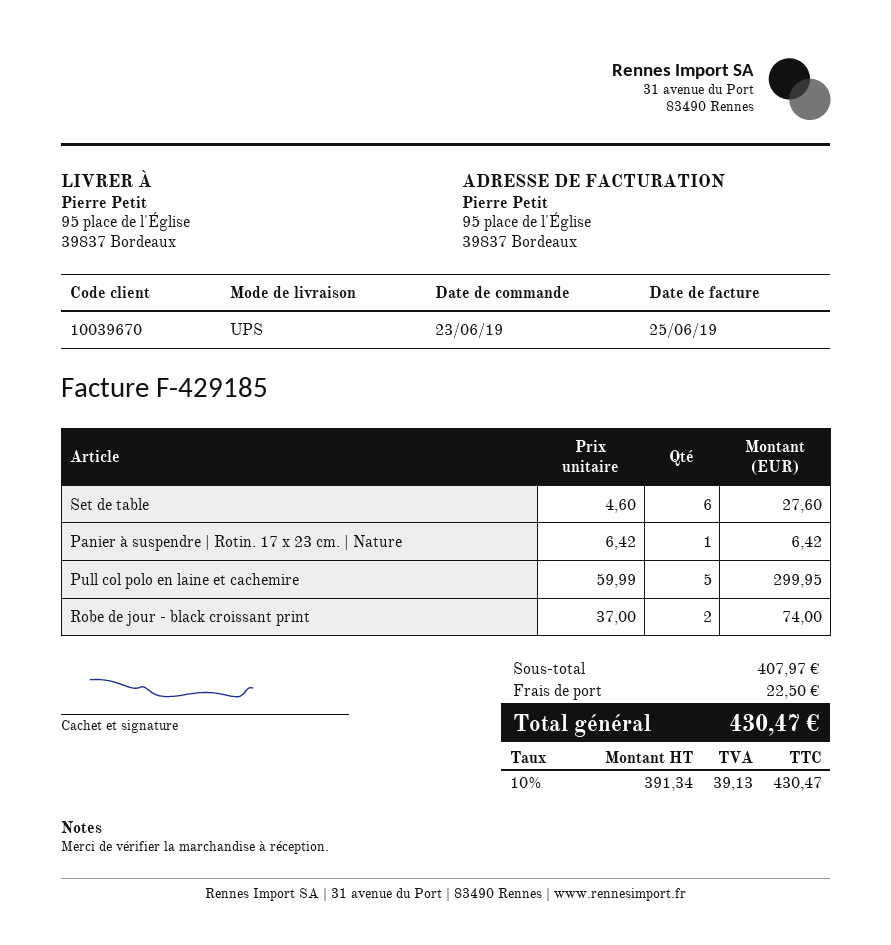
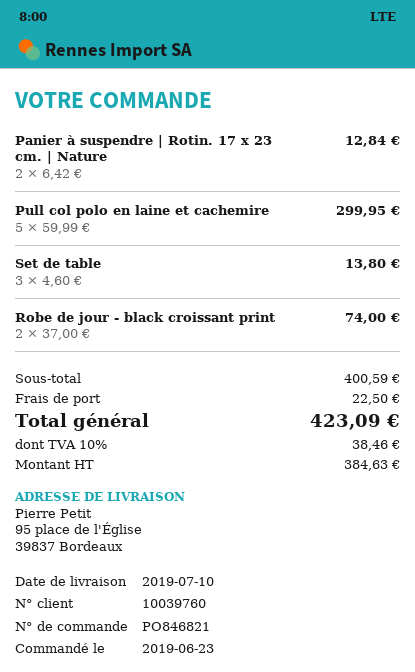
customer number: 10039670 -> 10039760
Set de table: 6 x 4.60 = 27.60 -> 3 x 4.60 = 13.80
Panier à suspendre | Rotin. 17 x 23 cm. | Nature: 1 x 6.42 = 6.42 -> 2 x 6.42 = 12.84
subtotal: 407.97 -> 400.59
net: 391.34 -> 384.63
tax: 10% = 39.13 -> 10% = 38.46
total: 430.47 -> 423.09

